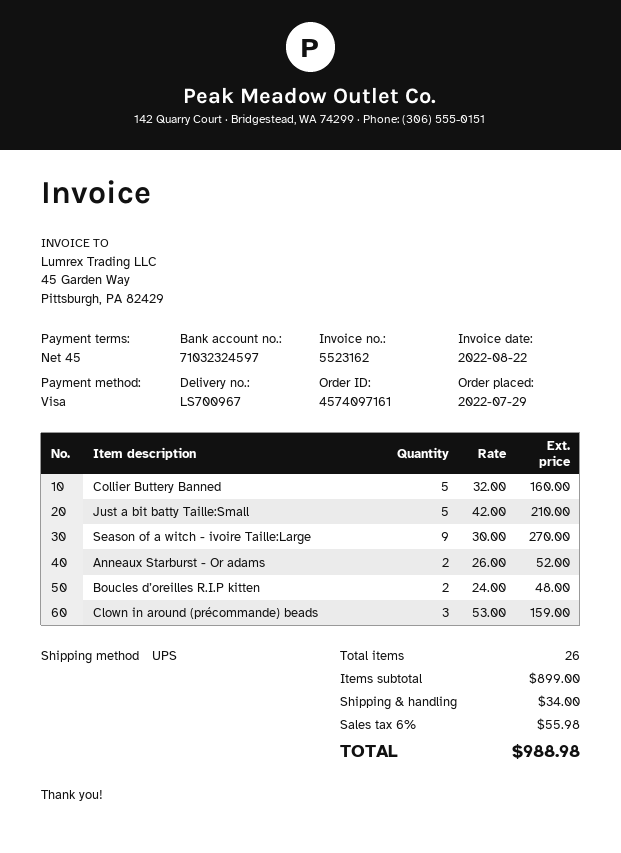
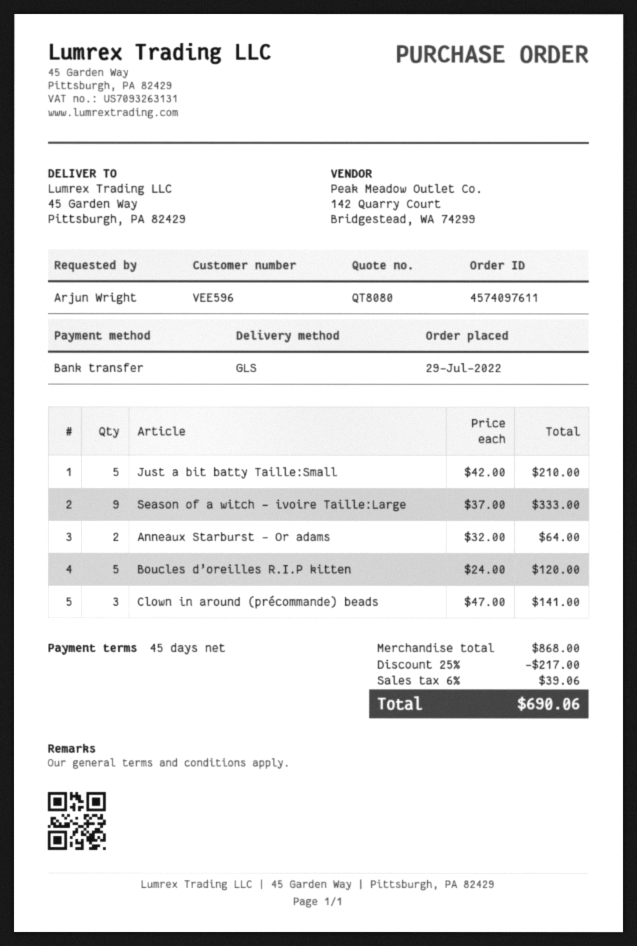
order number: 4574097161 -> 4574097611
payment method: Visa -> bank transfer
shipping method: UPS -> GLS
Collier Buttery Banned: 5 x 32.00 = 160.00 -> none
Season of a witch - ivoire Taille:Large: 9 x 30.00 = 270.00 -> 9 x 37.00 = 333.00
Anneaux Starburst - Or adams: 2 x 26.00 = 52.00 -> 2 x 32.00 = 64.00
Boucles d’oreilles R.I.P kitten: 2 x 24.00 = 48.00 -> 5 x 24.00 = 120.00
Clown in around (précommande) beads: 3 x 53.00 = 159.00 -> 3 x 47.00 = 141.00
subtotal: 899.00 -> 868.00
discount: none -> 25% = 217.00
shipping: 34.00 -> none
tax: 6% = 55.98 -> 6% = 39.06
total: 988.98 -> 690.06

